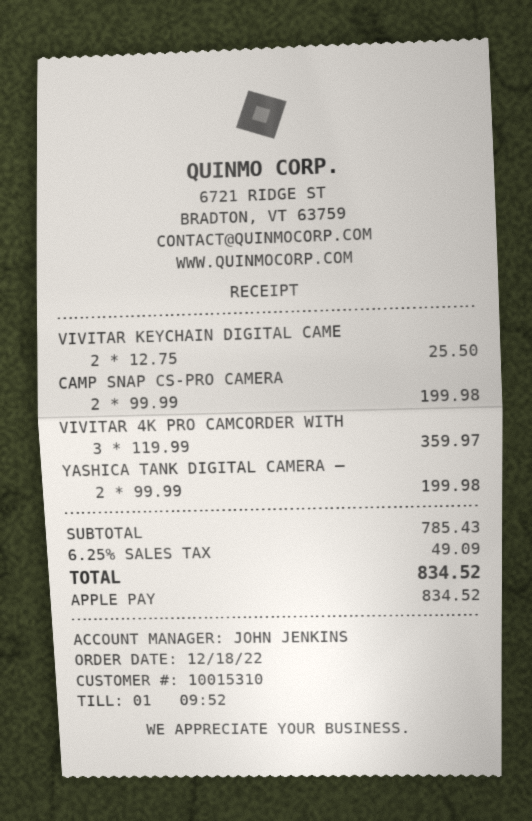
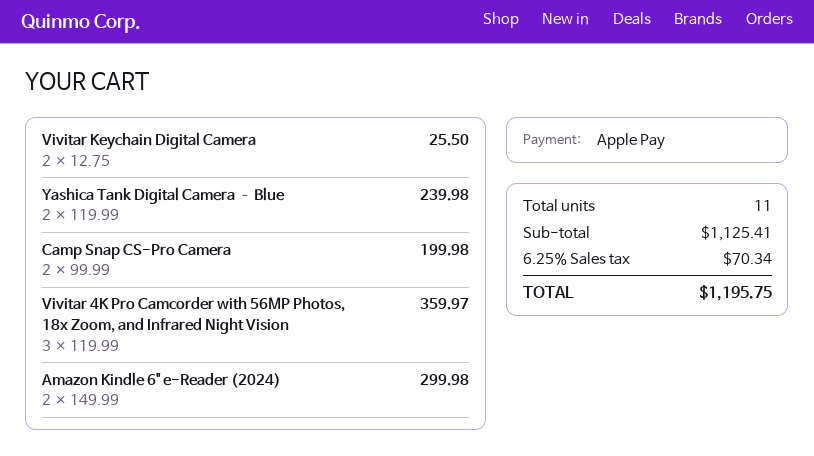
YASHICA TANK DIGITAL CAMERA –: 2 x 99.99 = 199.98 -> 2 x 119.99 = 239.98
Amazon Kindle 6" e-Reader (2024): none -> 2 x 149.99 = 299.98
subtotal: 785.43 -> 1125.41
tax: 6.25% = 49.09 -> 6.25% = 70.34
total: 834.52 -> 1195.75

